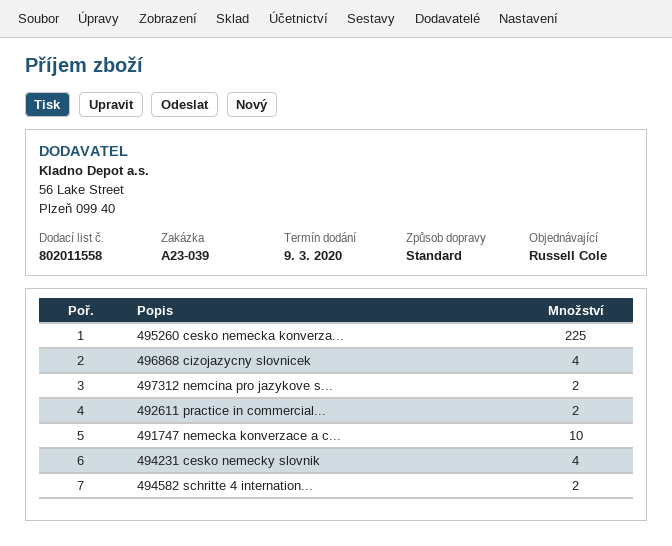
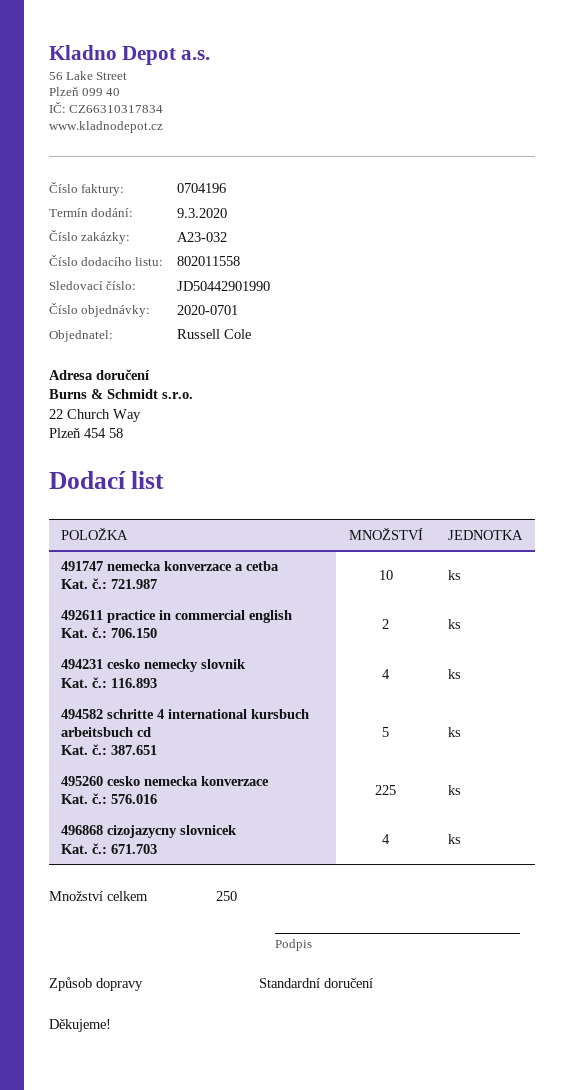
reference: A23-039 -> A23-032
497312 nemcina pro jazykove s...: 2 -> none
494582 schritte 4 internation...: 2 -> 5

